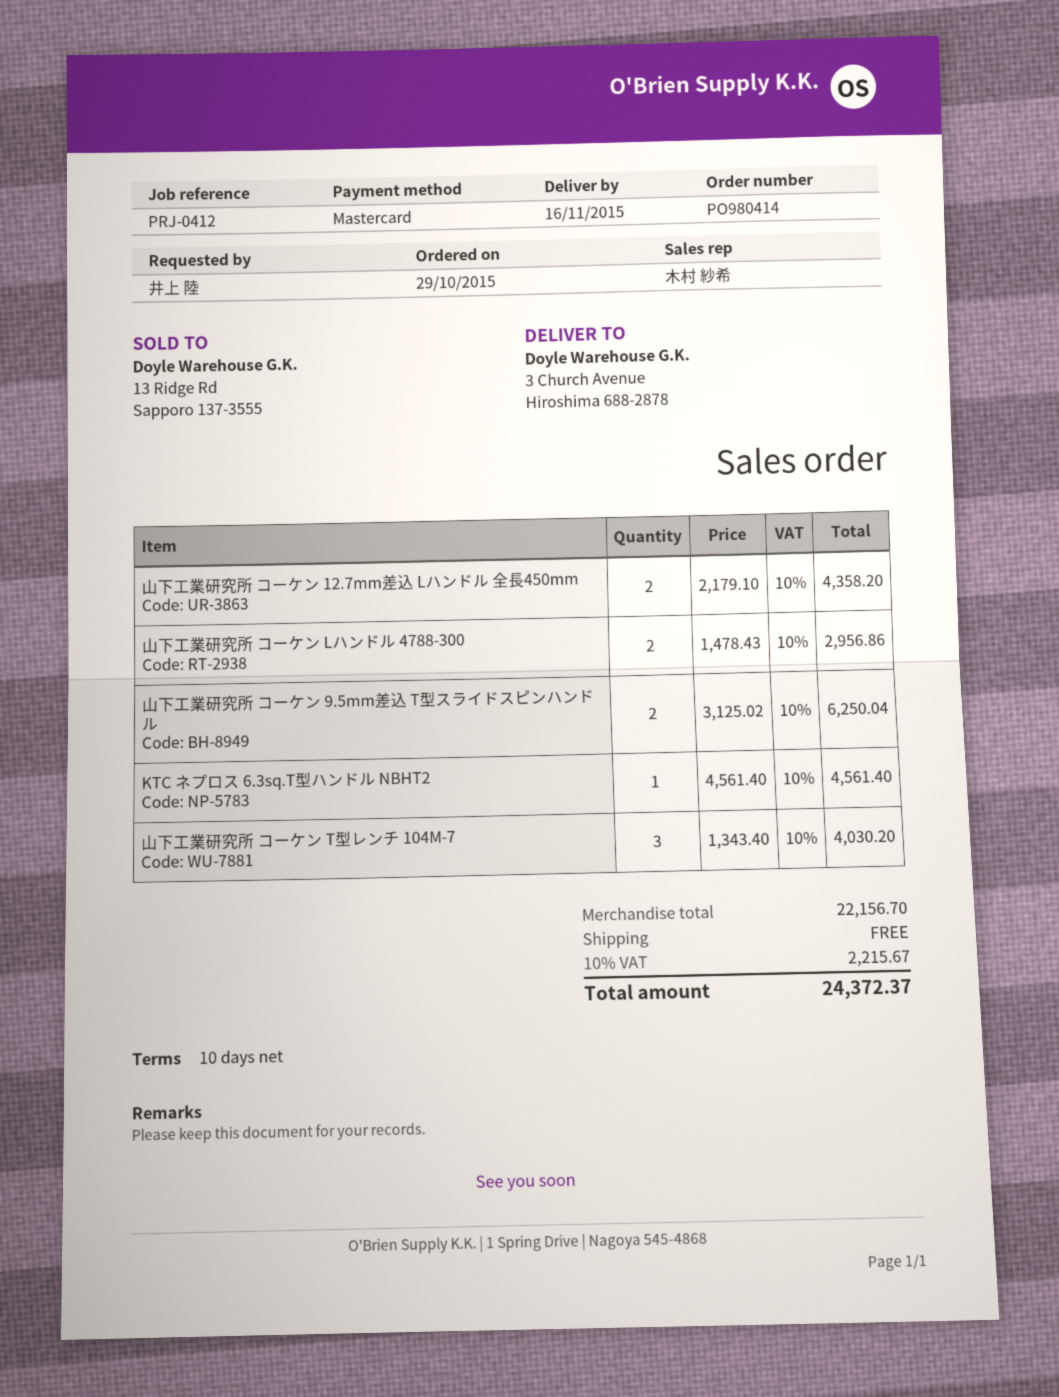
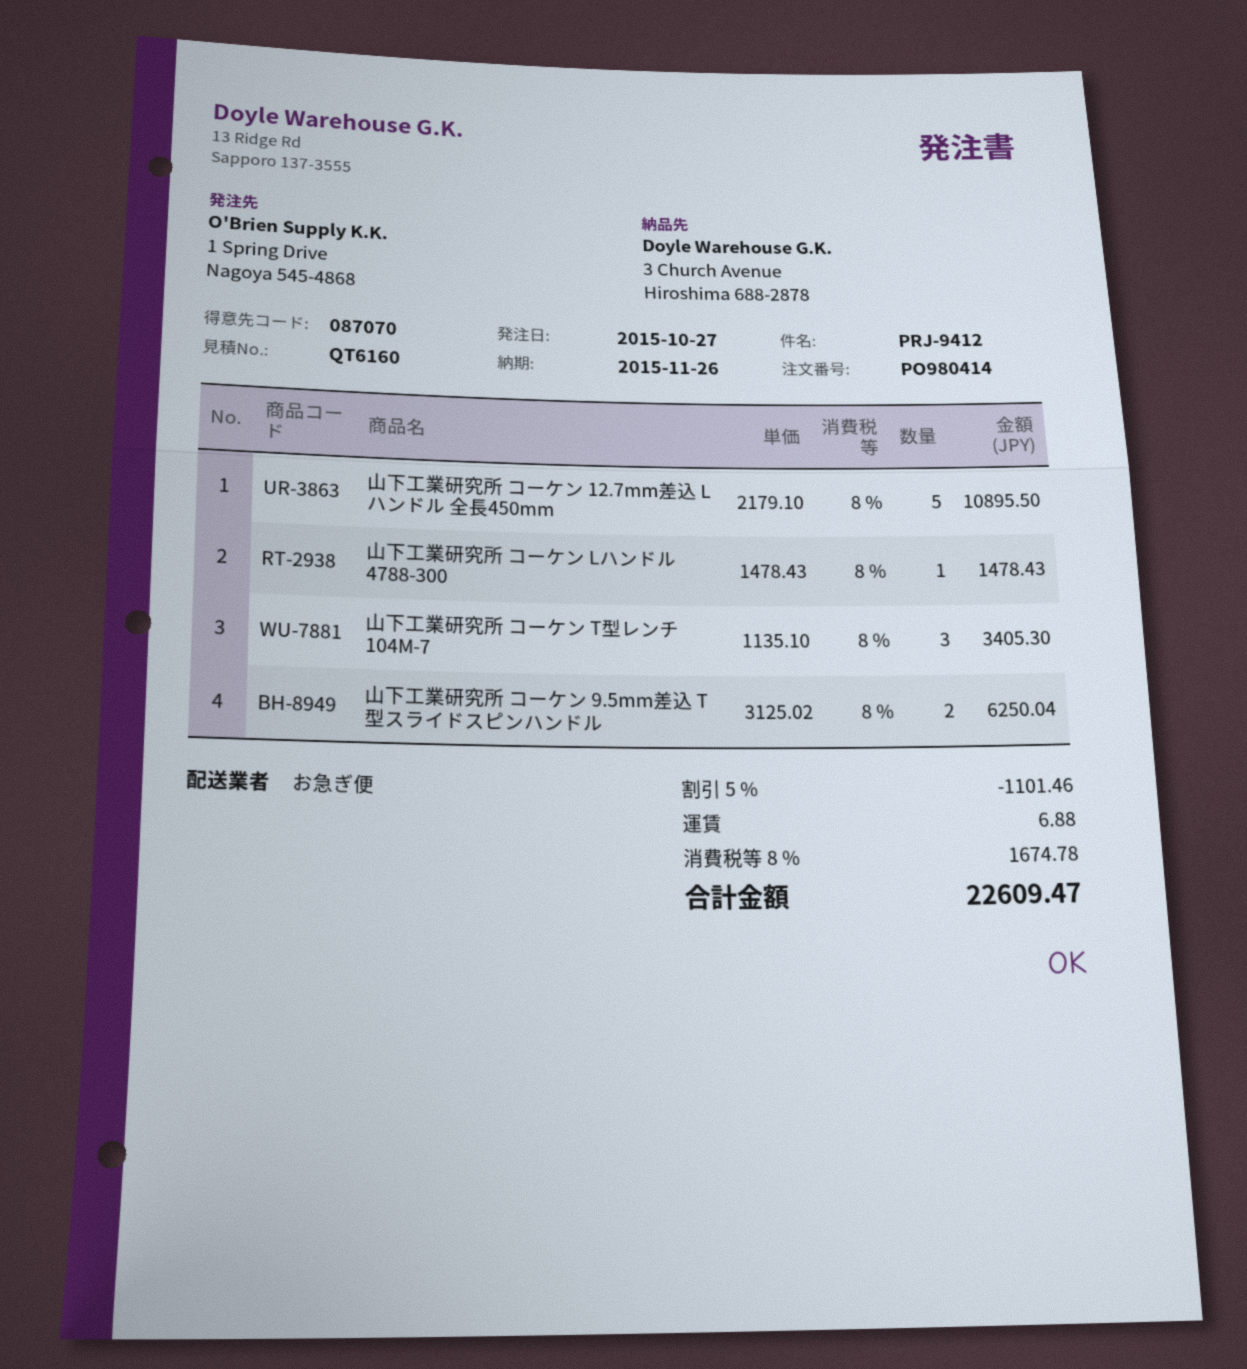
order date: 2015-10-29 -> 2015-10-27
delivery date: 2015-11-16 -> 2015-11-26
reference: PRJ-0412 -> PRJ-9412
山下工業研究所 コーケン 12.7mm差込 Lハンドル 全長450mm: 2 x 2179.10 = 4358.20 -> 5 x 2179.10 = 10895.50
山下工業研究所 コーケン Lハンドル 4788-300: 2 x 1478.43 = 2956.86 -> 1 x 1478.43 = 1478.43
KTC ネプロス 6.3sq.T型ハンドル NBHT2: 1 x 4561.40 = 4561.40 -> none
山下工業研究所 コーケン T型レンチ 104M-7: 3 x 1343.40 = 4030.20 -> 3 x 1135.10 = 3405.30
discount: none -> 5% = 1101.46
shipping: 0.00 -> 6.88
tax: 10% = 2215.67 -> 8% = 1674.78
total: 24372.37 -> 22609.47

